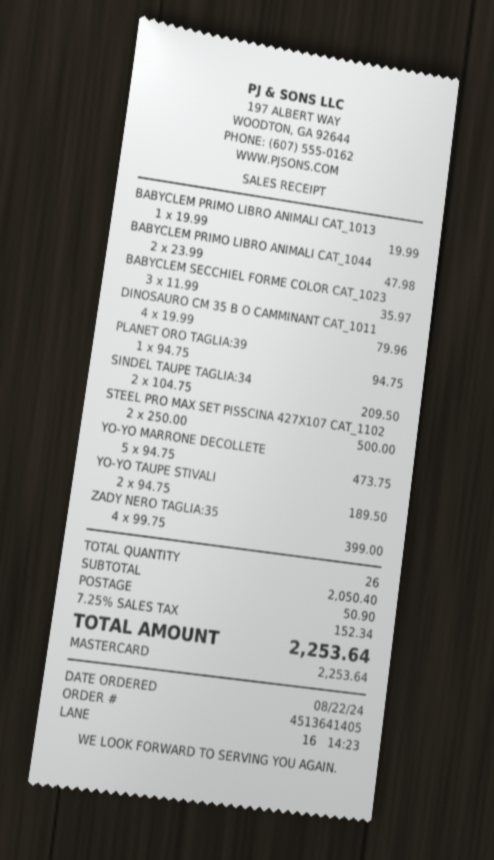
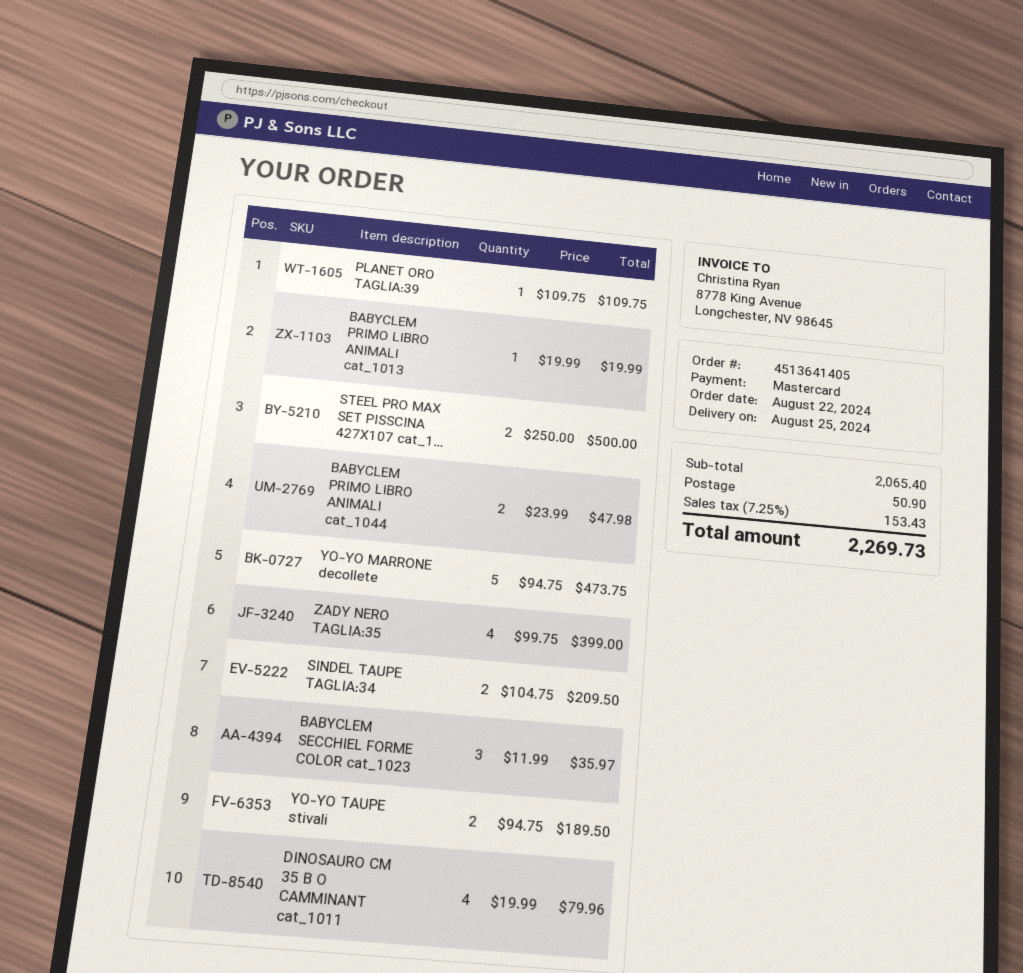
PLANET ORO TAGLIA:39: 1 x 94.75 = 94.75 -> 1 x 109.75 = 109.75
subtotal: 2050.40 -> 2065.40
tax: 7.25% = 152.34 -> 7.25% = 153.43
total: 2253.64 -> 2269.73

